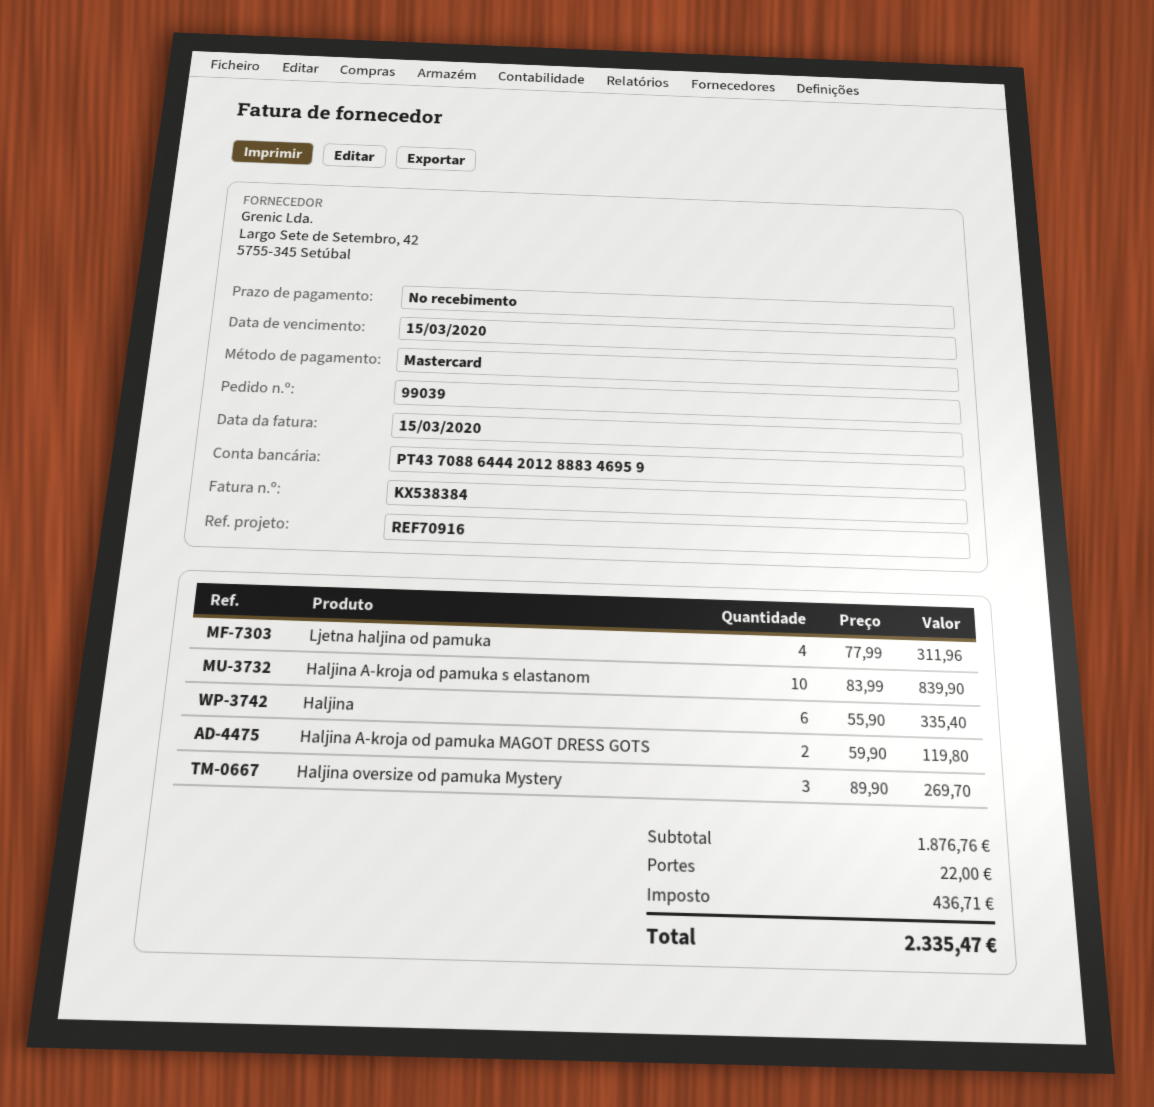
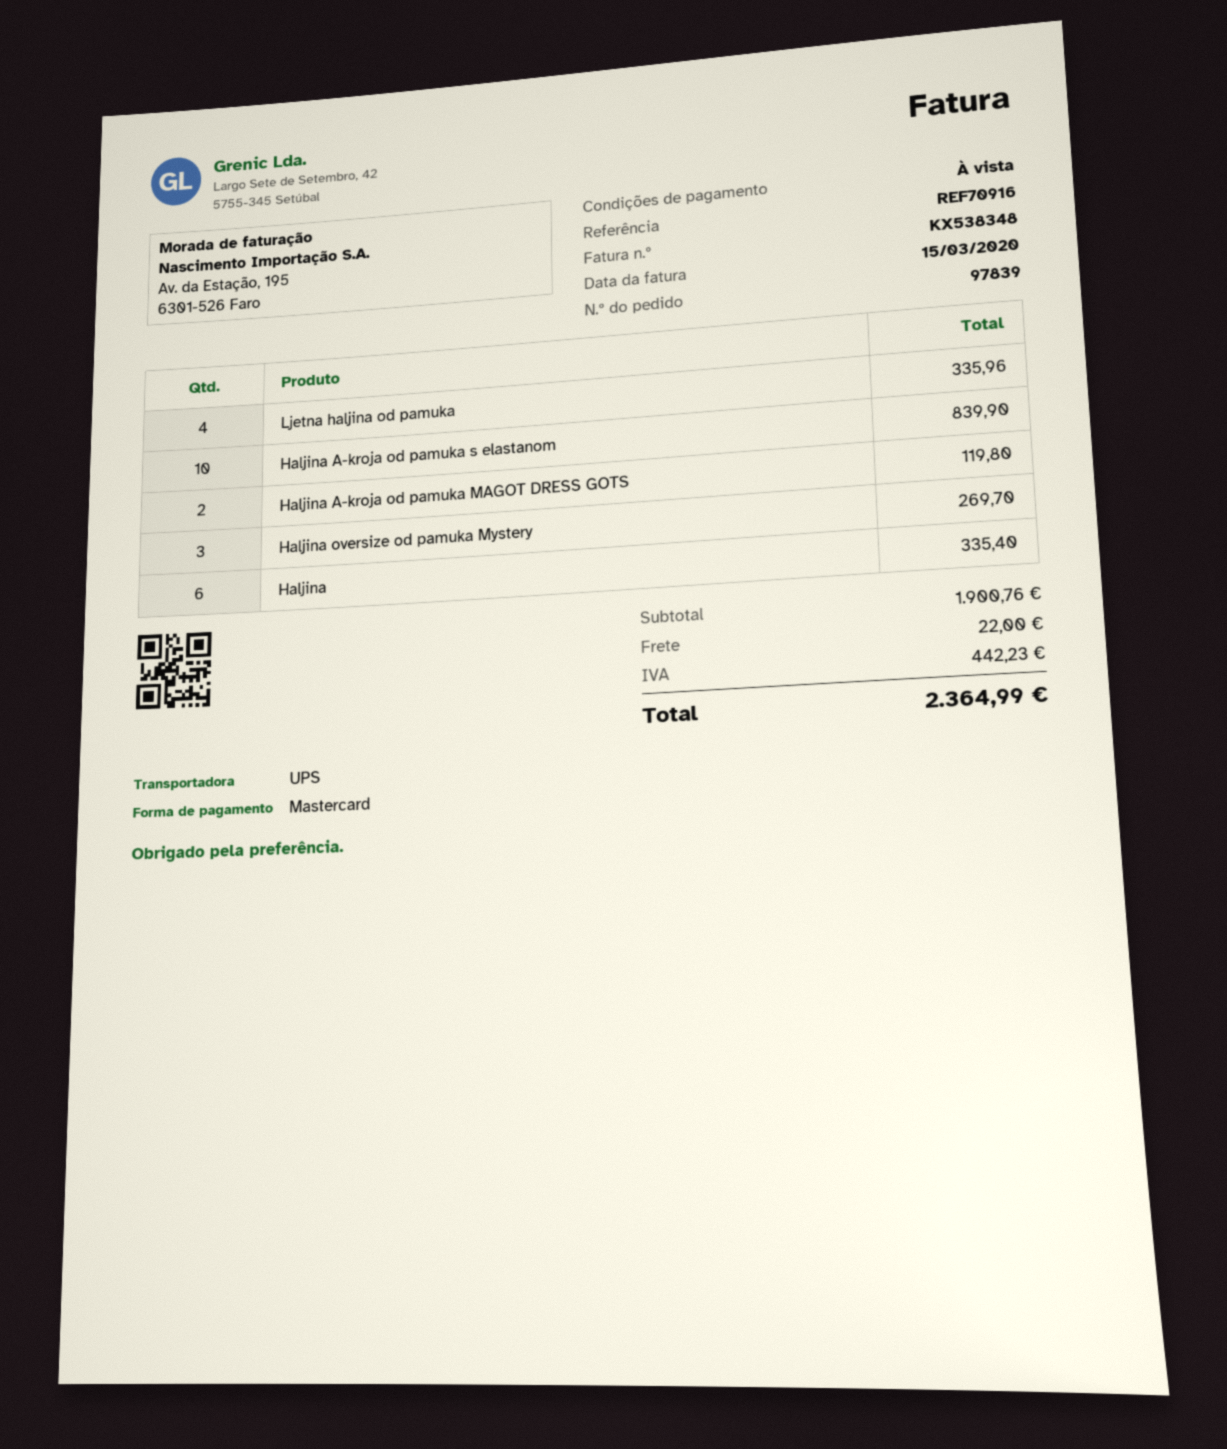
order number: 99039 -> 97839
invoice number: KX538384 -> KX538348
Ljetna haljina od pamuka: 4 for 311.96 -> 4 for 335.96
subtotal: 1876.76 -> 1900.76
tax: 436.71 -> 442.23
total: 2335.47 -> 2364.99

